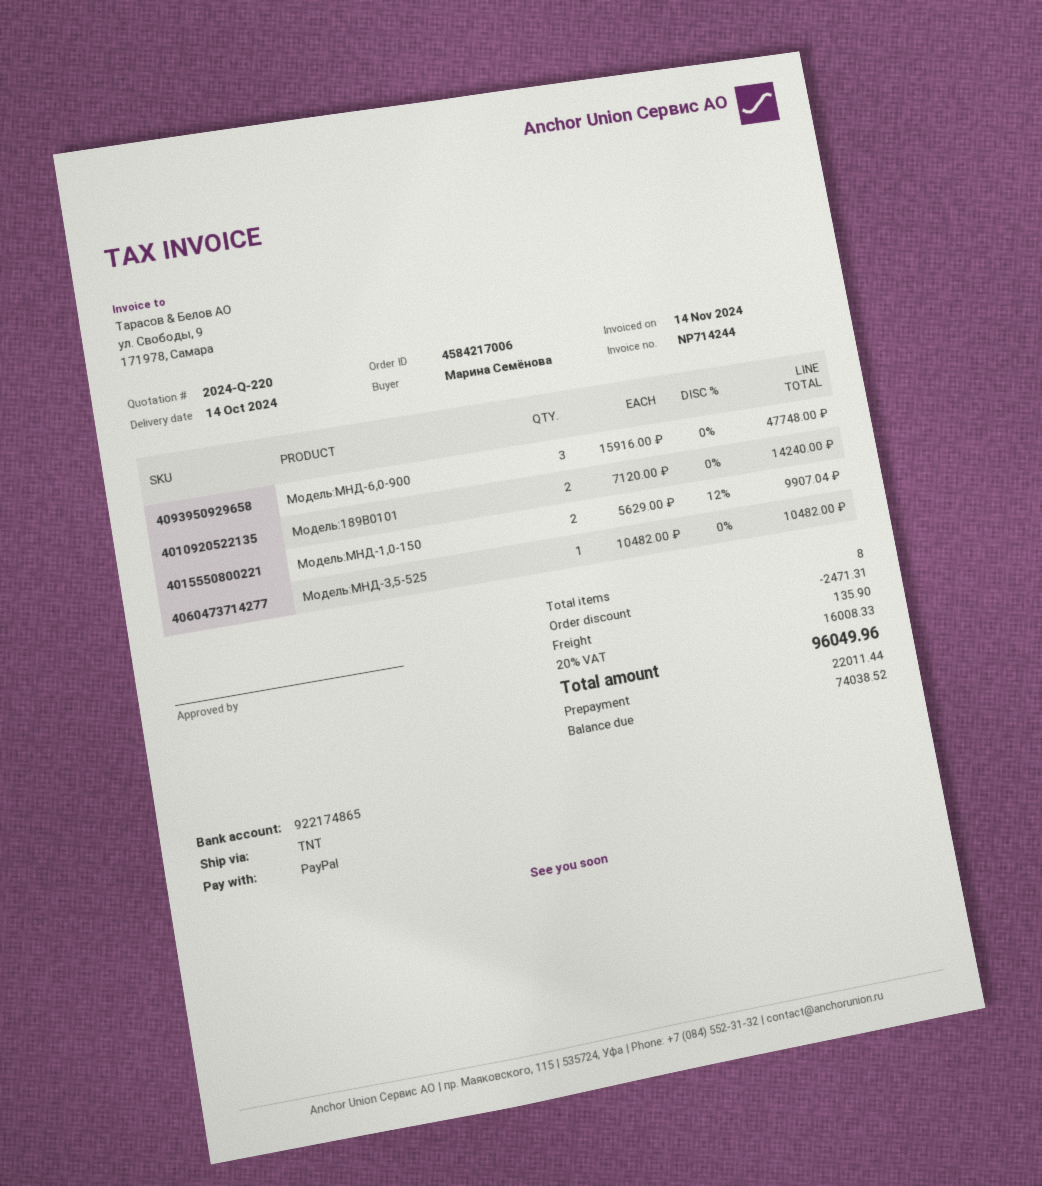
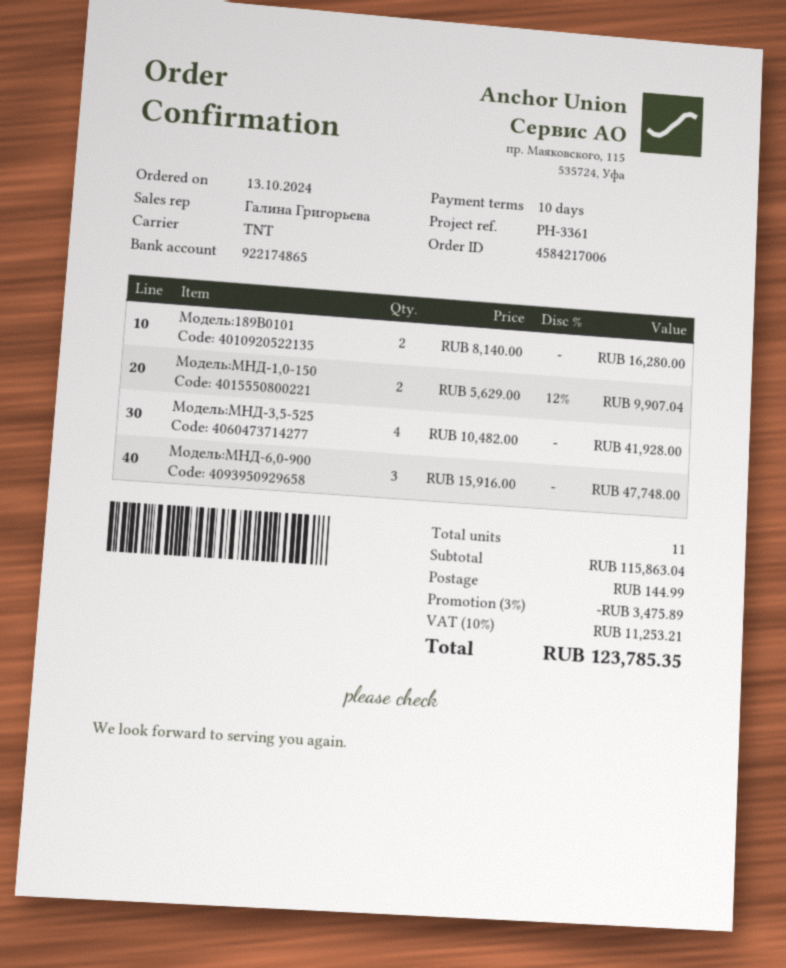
Модель:189B0101: 2 x 7120.00 = 14240.00 -> 2 x 8140.00 = 16280.00
Модель:МНД-3,5-525: 1 x 10482.00 = 10482.00 -> 4 x 10482.00 = 41928.00
total quantity: 8 -> 11
discount: 2471.31 -> 3475.89
shipping: 135.90 -> 144.99
tax: 20% = 16008.33 -> 10% = 11253.21
total: 96049.96 -> 123785.35

